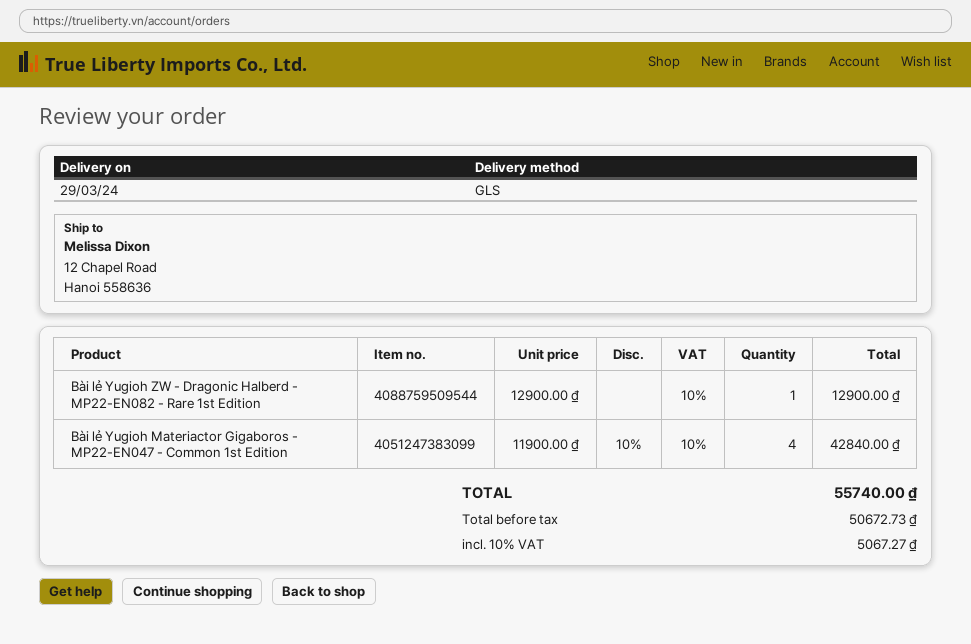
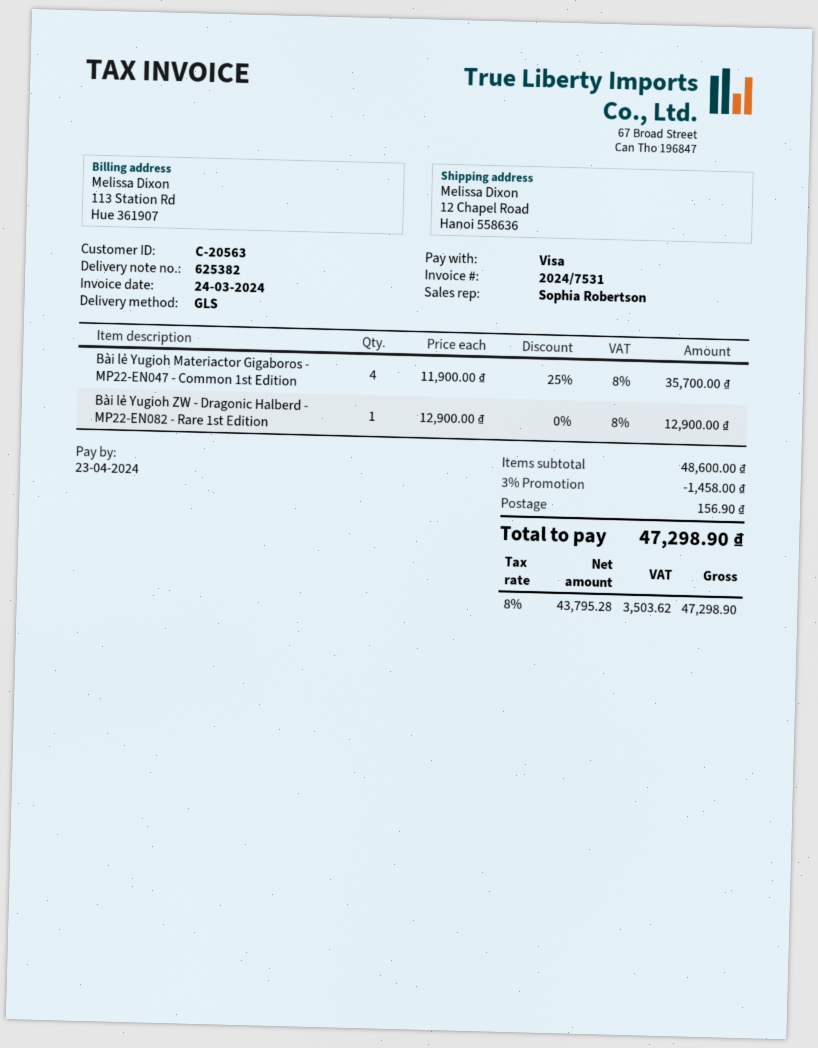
Bài lẻ Yugioh Materiactor Gigaboros - MP22-EN047 - Common 1st Edition: 4 x 11900.00 - 10% = 42840.00 -> 4 x 11900.00 - 25% = 35700.00
discount: none -> 3% = 1458.00
shipping: none -> 156.90
net: 50672.73 -> 43795.28
tax: 10% = 5067.27 -> 8% = 3503.62
total: 55740.00 -> 47298.90

